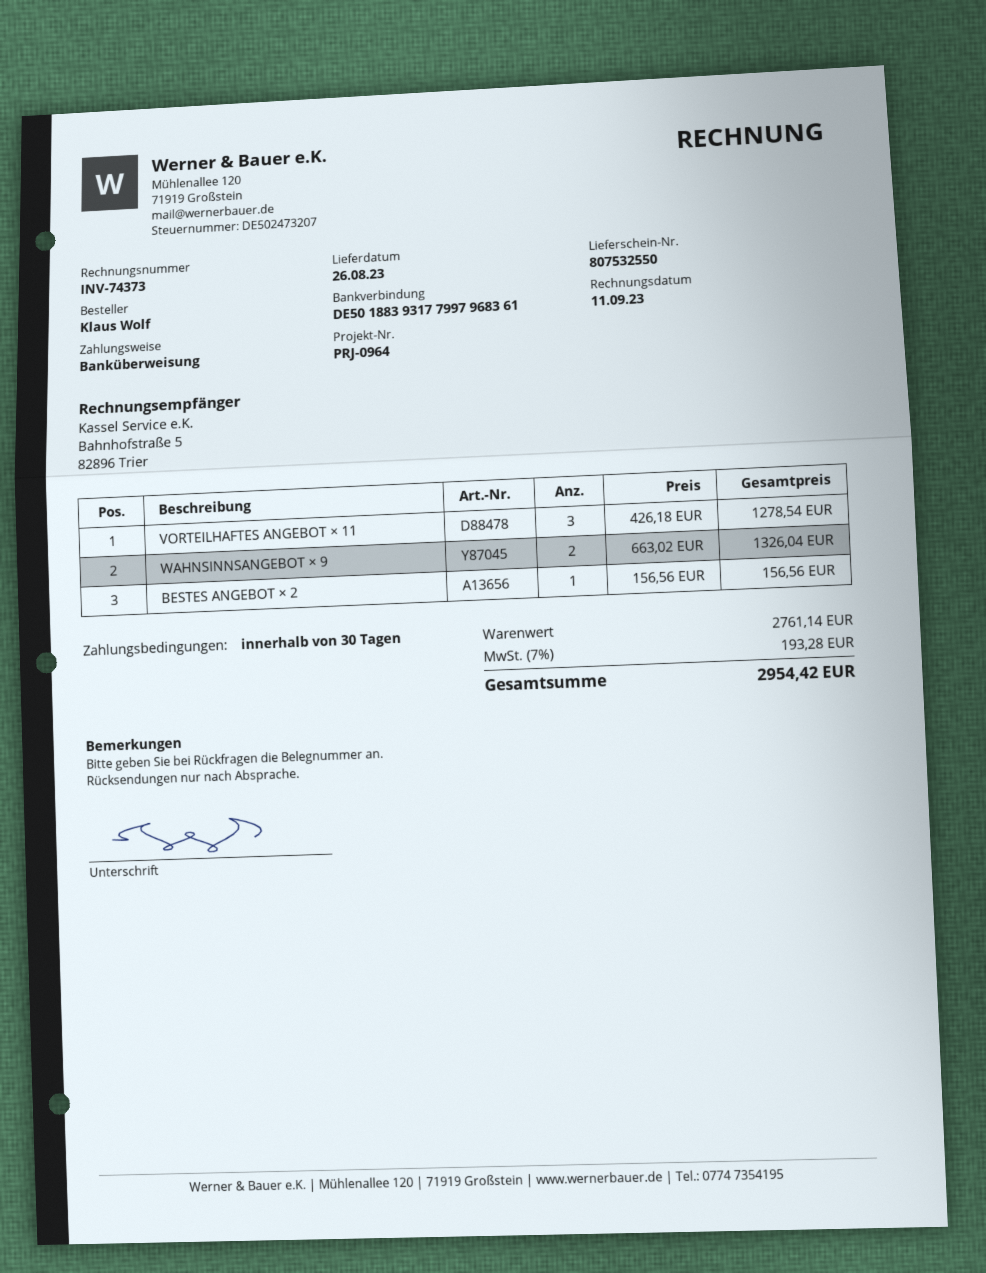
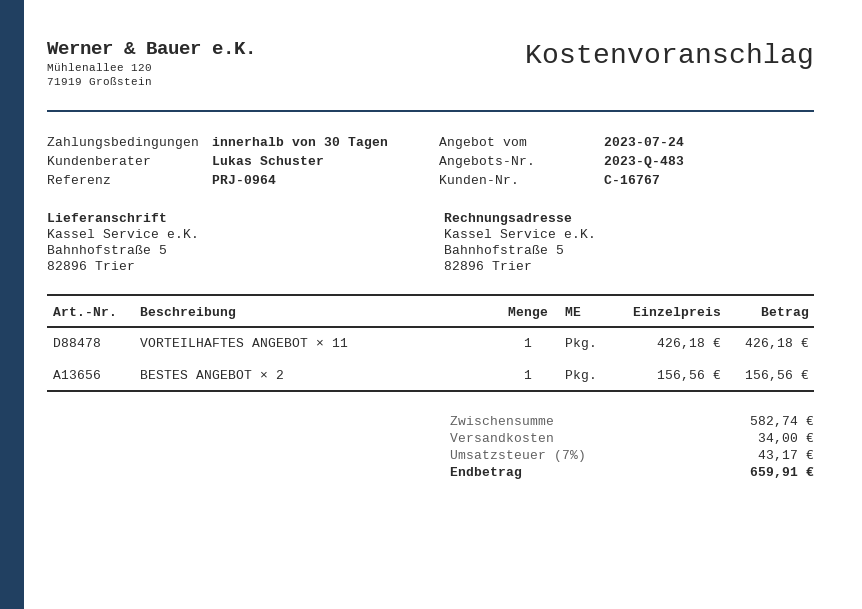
VORTEILHAFTES ANGEBOT × 11: 3 x 426.18 = 1278.54 -> 1 x 426.18 = 426.18
WAHNSINNSANGEBOT × 9: 2 x 663.02 = 1326.04 -> none
subtotal: 2761.14 -> 582.74
shipping: none -> 34.00
tax: 7% = 193.28 -> 7% = 43.17
total: 2954.42 -> 659.91

